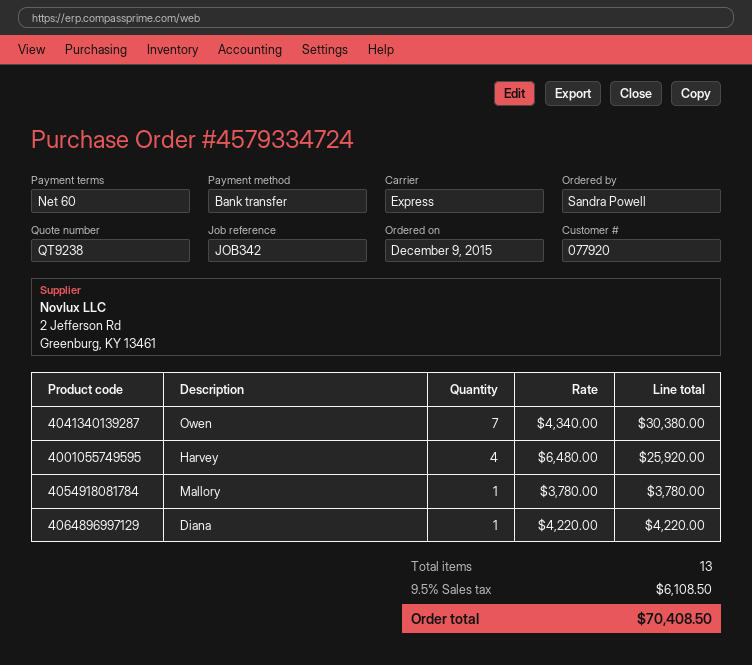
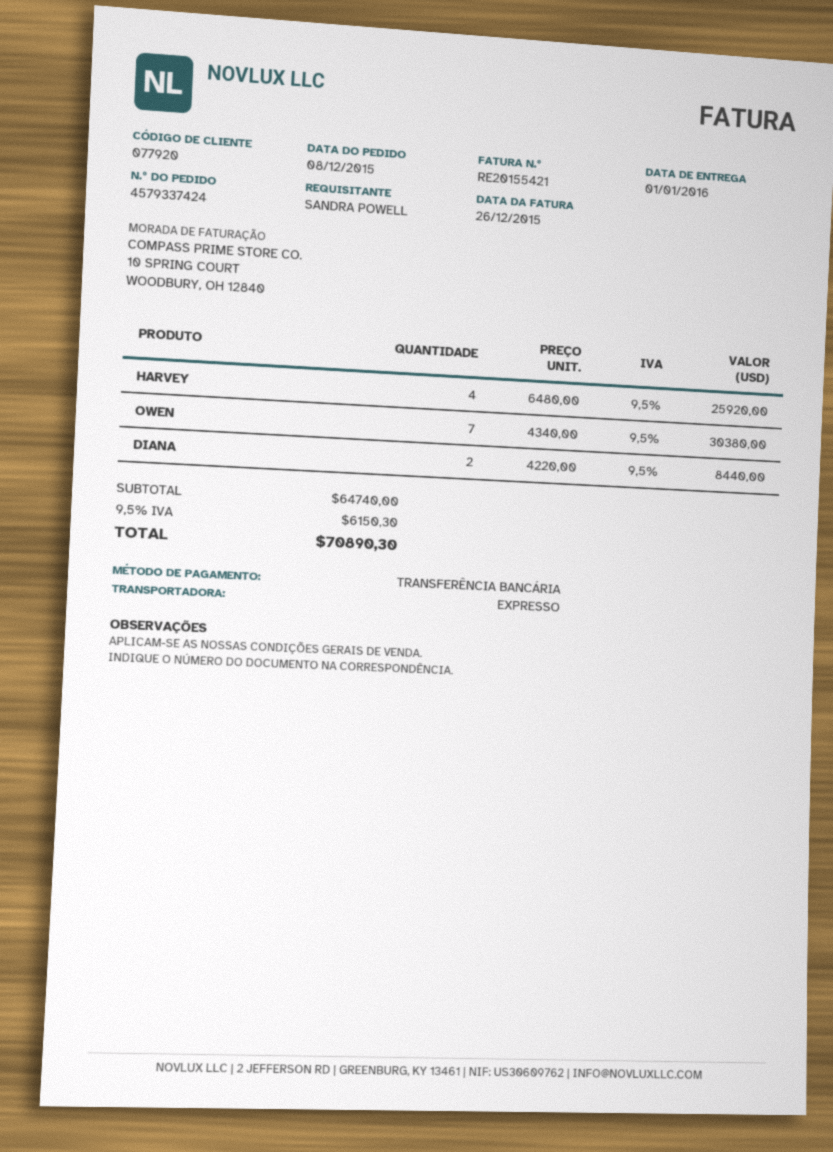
order number: 4579334724 -> 4579337424
order date: 2015-12-09 -> 2015-12-08
Mallory: 1 x 3780.00 = 3780.00 -> none
Diana: 1 x 4220.00 = 4220.00 -> 2 x 4220.00 = 8440.00
tax: 9.5% = 6108.50 -> 9.5% = 6150.30
total: 70408.50 -> 70890.30

